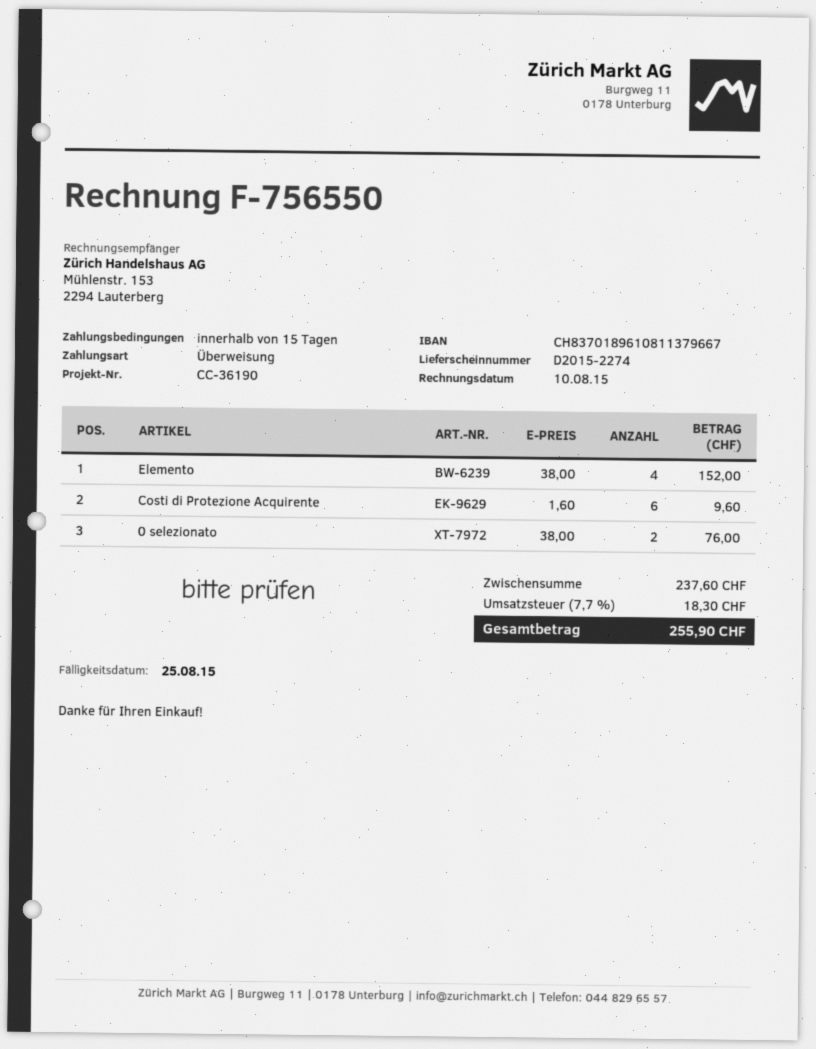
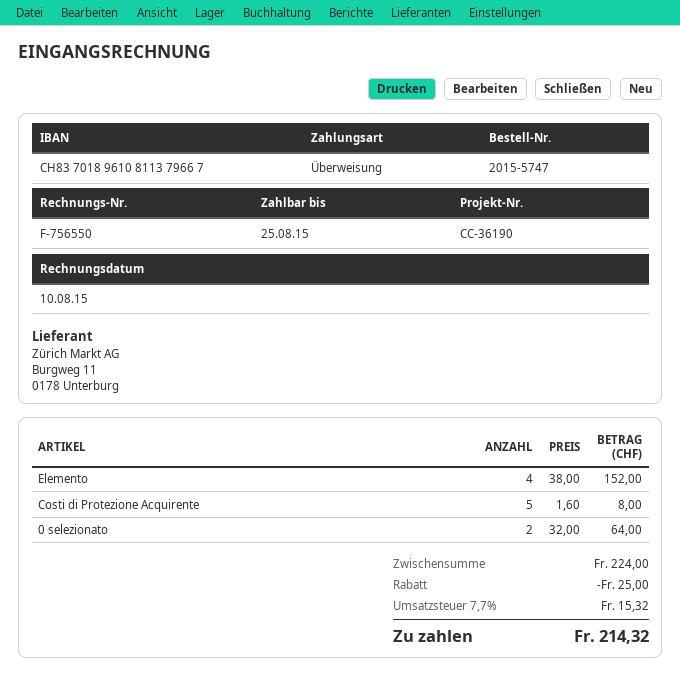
Costi di Protezione Acquirente: 6 x 1.60 = 9.60 -> 5 x 1.60 = 8.00
0 selezionato: 2 x 38.00 = 76.00 -> 2 x 32.00 = 64.00
subtotal: 237.60 -> 224.00
discount: none -> 25.00
tax: 7.7% = 18.30 -> 7.7% = 15.32
total: 255.90 -> 214.32

